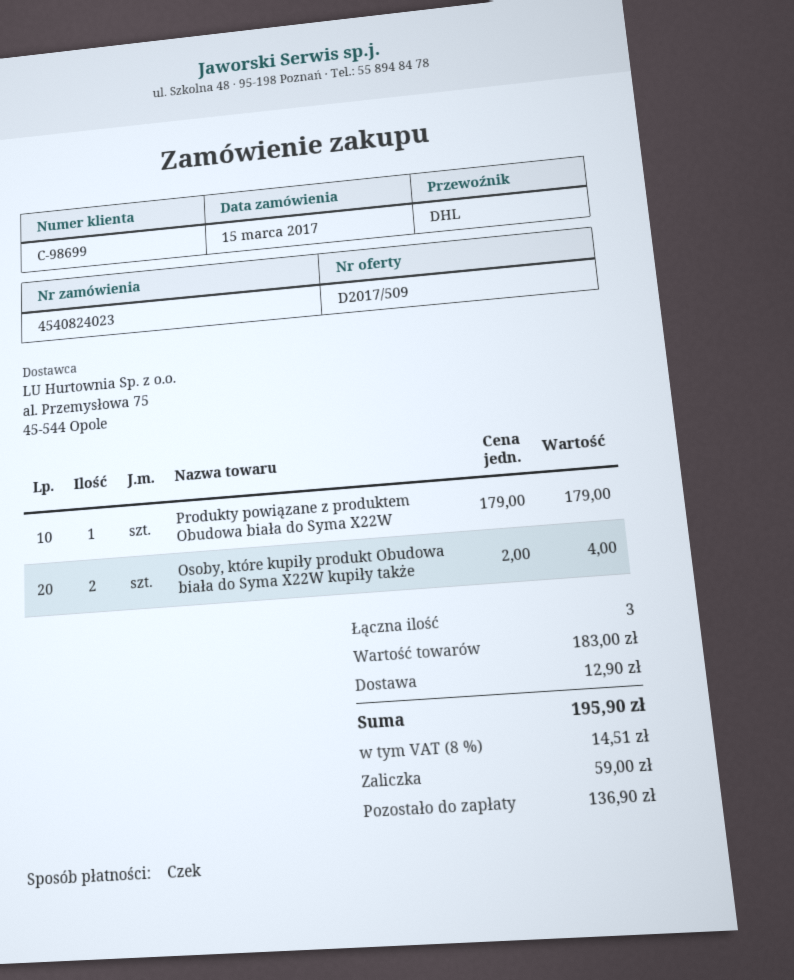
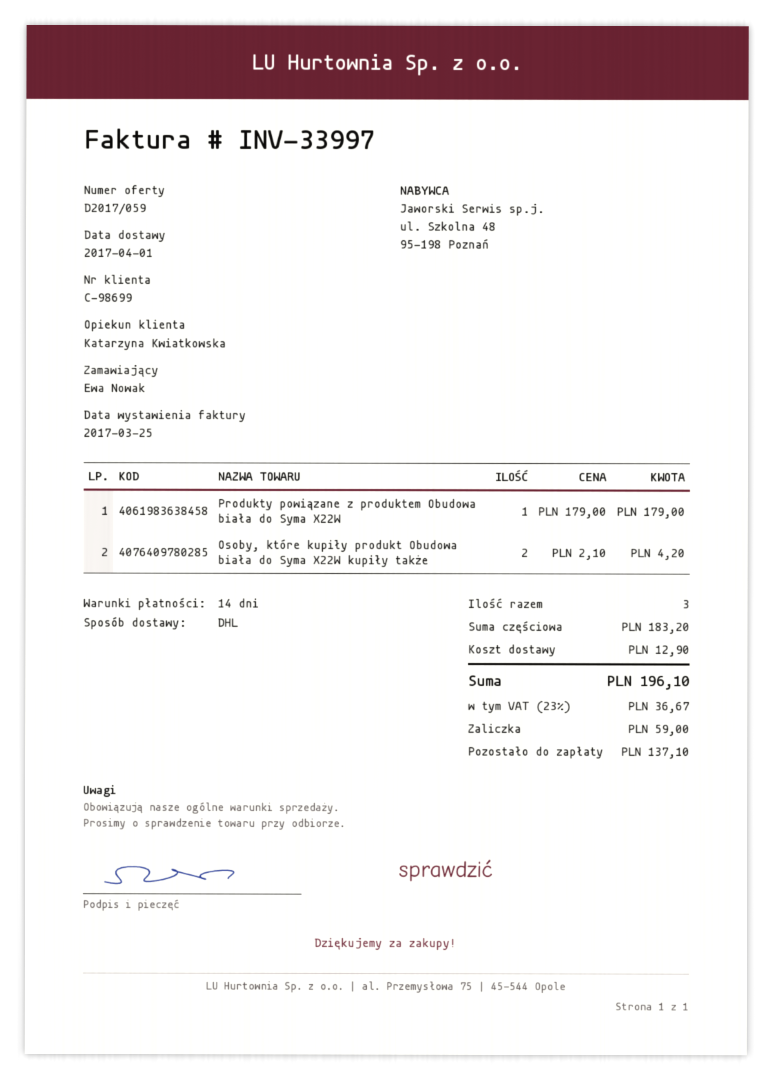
quote number: D2017/509 -> D2017/059
Osoby, które kupiły produkt Obudowa biała do Syma X22W kupiły także: 2 x 2.00 = 4.00 -> 2 x 2.10 = 4.20
subtotal: 183.00 -> 183.20
tax: 8% = 14.51 -> 23% = 36.67
total: 195.90 -> 196.10
balance: 136.90 -> 137.10

